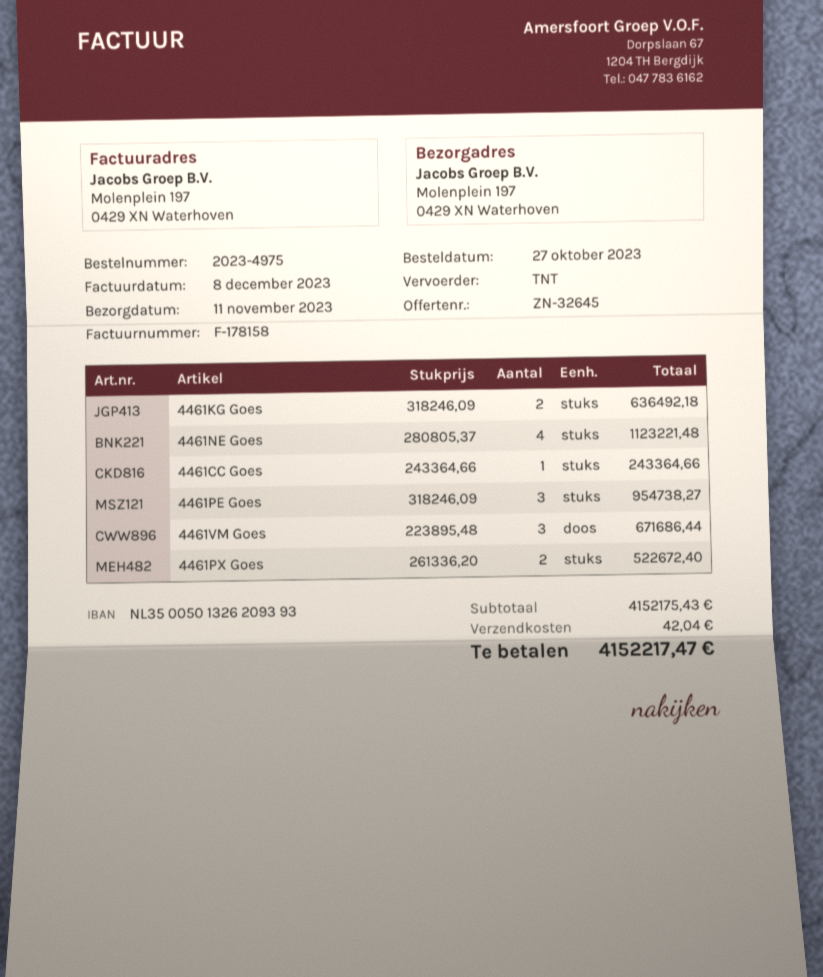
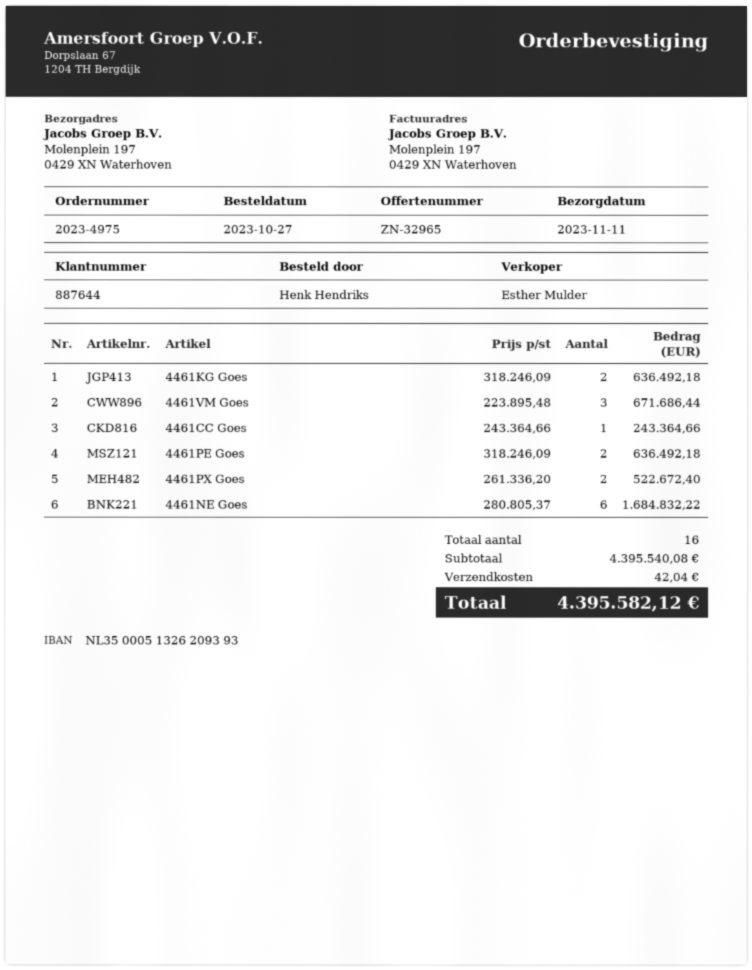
quote number: ZN-32645 -> ZN-32965
bank account: NL3500501326209393 -> NL3500051326209393
4461NE Goes: 4 x 280805.37 = 1123221.48 -> 6 x 280805.37 = 1684832.22
4461PE Goes: 3 x 318246.09 = 954738.27 -> 2 x 318246.09 = 636492.18
subtotal: 4152175.43 -> 4395540.08
total: 4152217.47 -> 4395582.12

